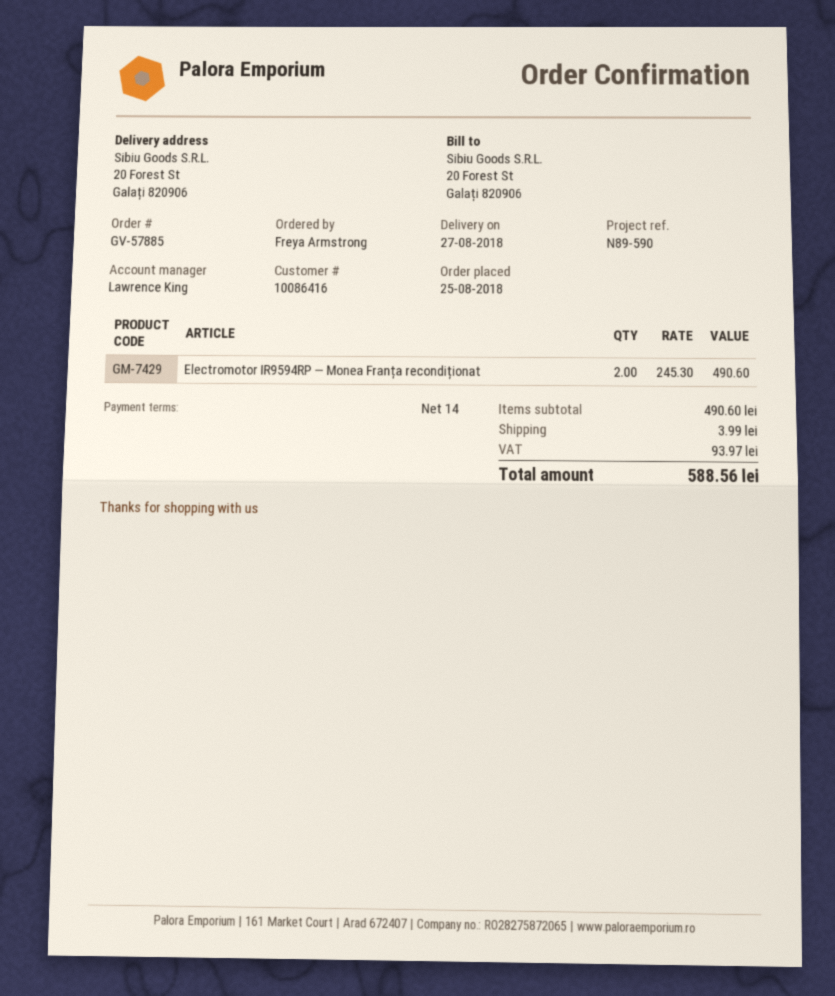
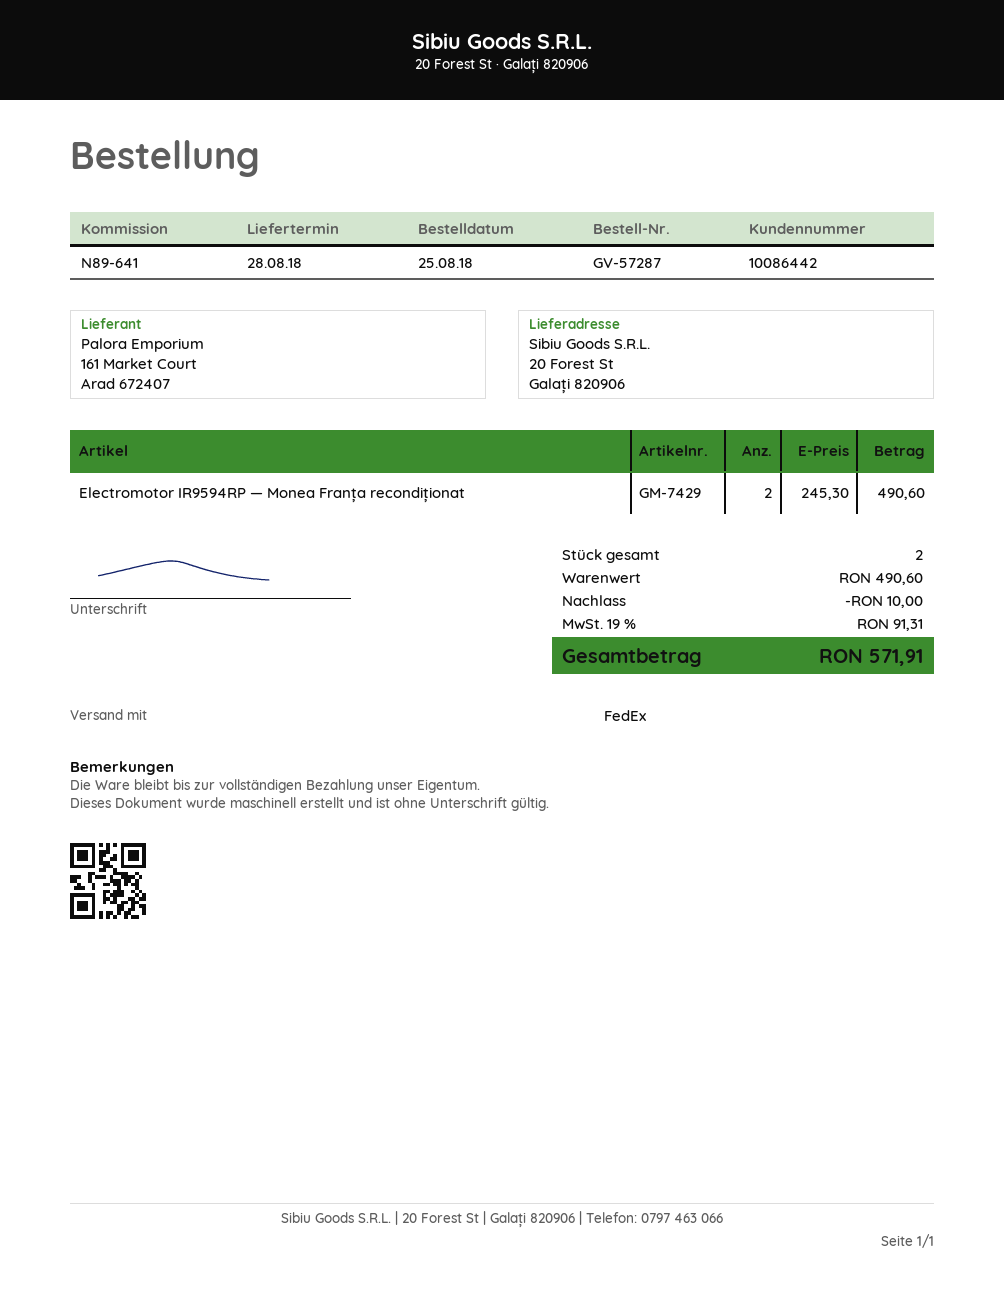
order number: GV-57885 -> GV-57287
delivery date: 2018-08-27 -> 2018-08-28
customer number: 10086416 -> 10086442
reference: N89-590 -> N89-641
discount: none -> 10.00
shipping: 3.99 -> none
tax: 93.97 -> 91.31
total: 588.56 -> 571.91

